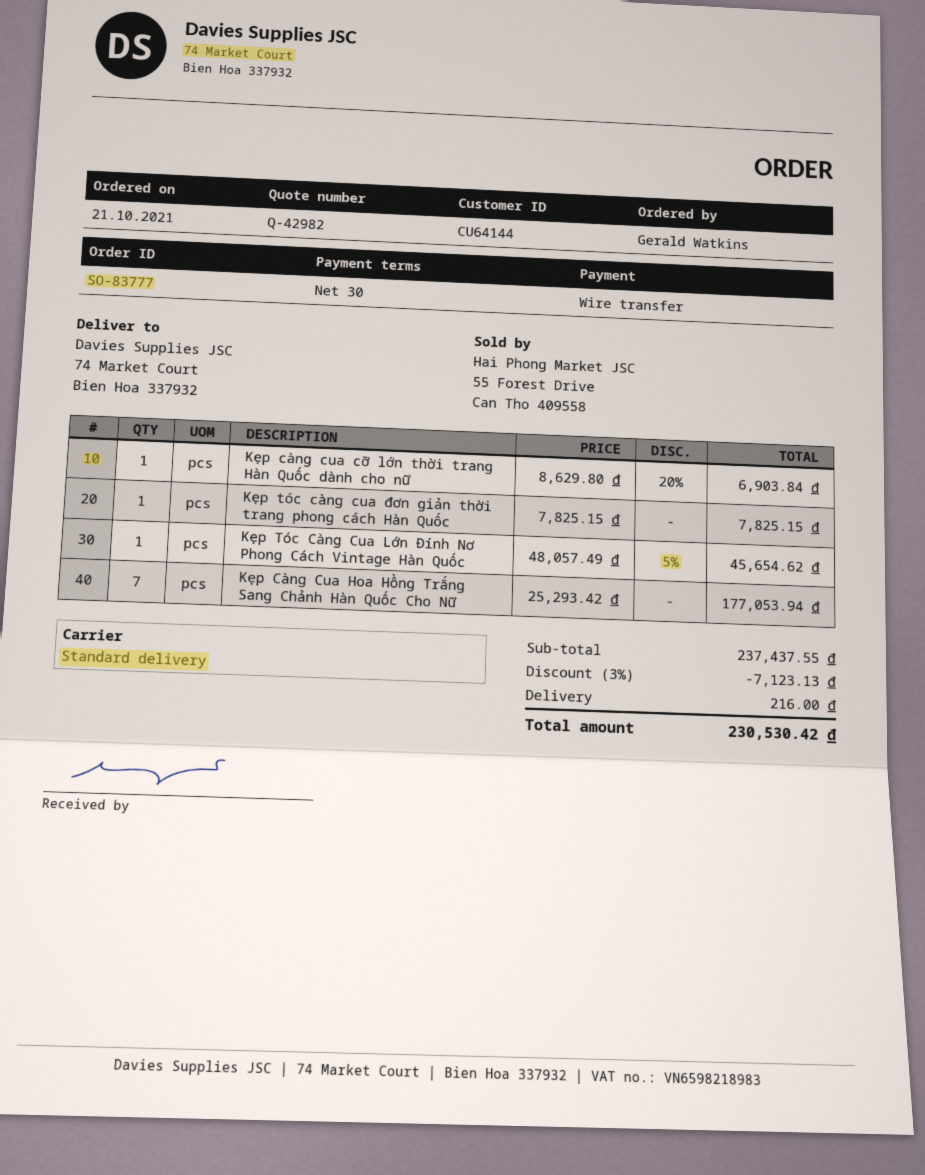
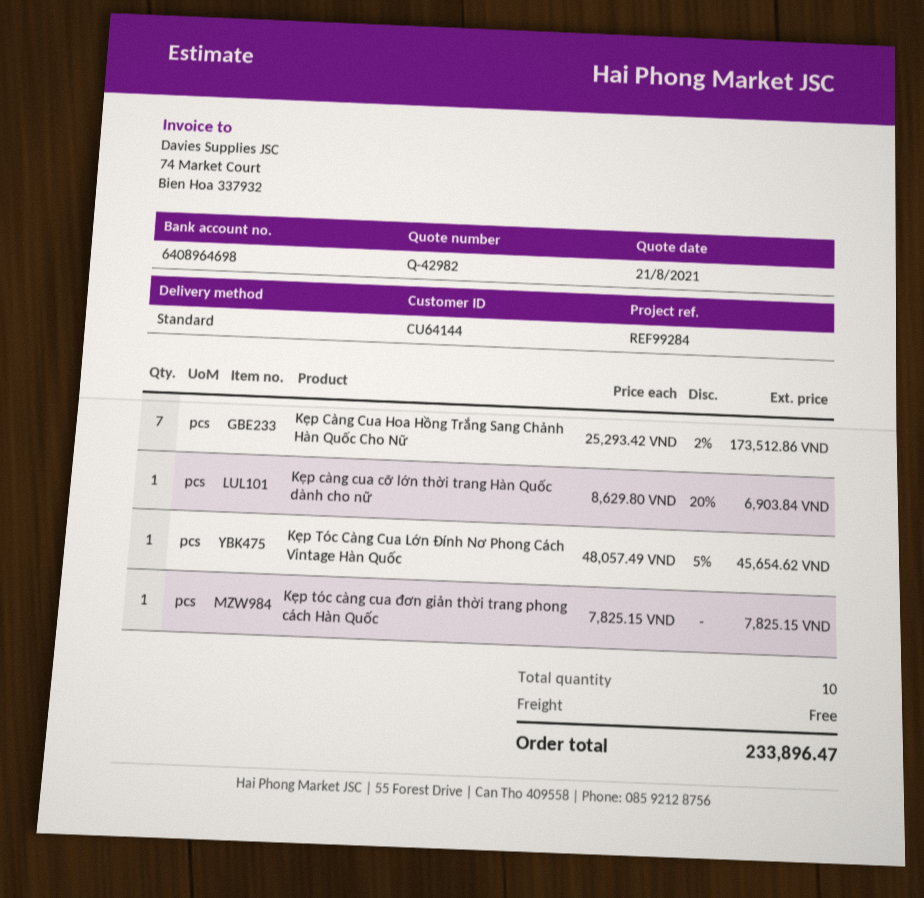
Kẹp Càng Cua Hoa Hồng Trắng Sang Chảnh Hàn Quốc Cho Nữ: 7 x 25293.42 = 177053.94 -> 7 x 25293.42 - 2% = 173512.86
discount: 3% = 7123.13 -> none
shipping: 216.00 -> 0.00
total: 230530.42 -> 233896.47

